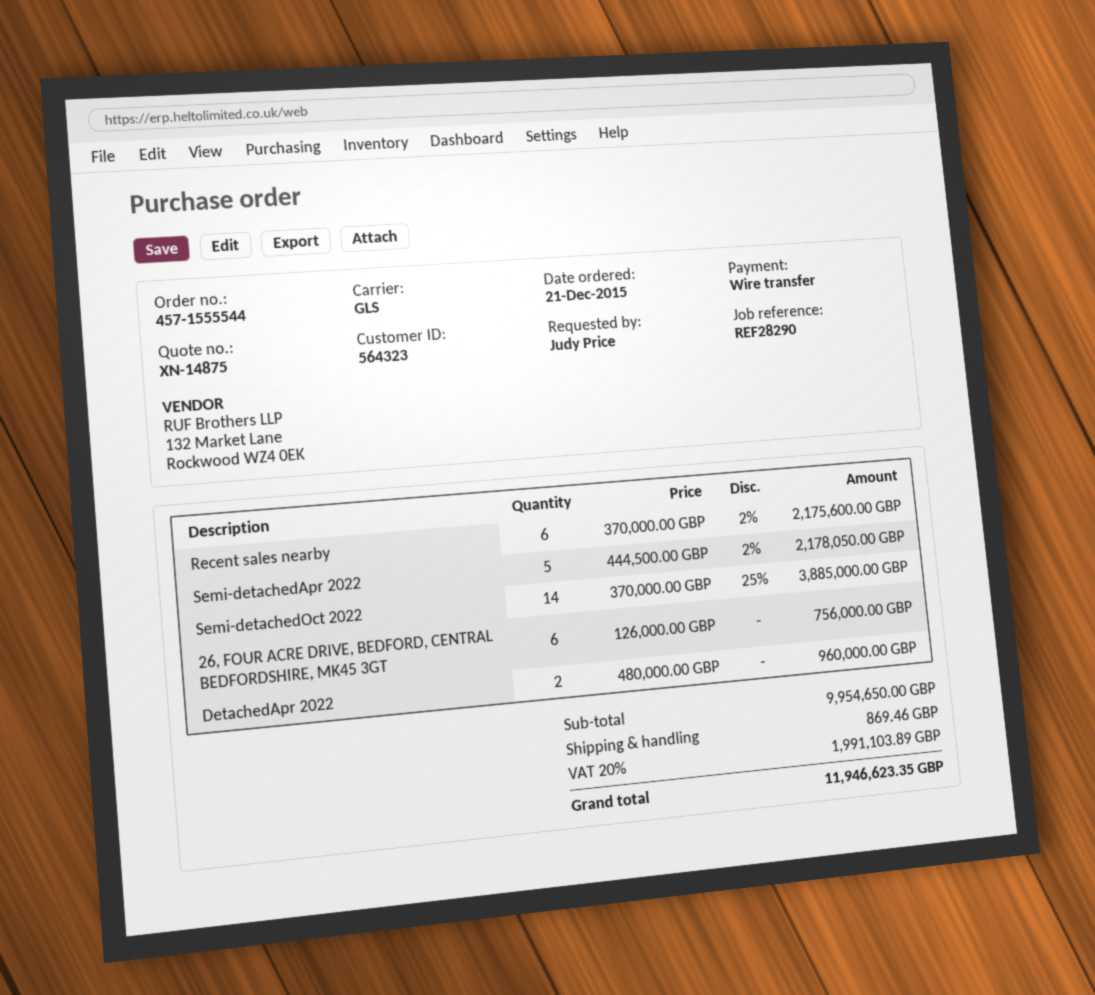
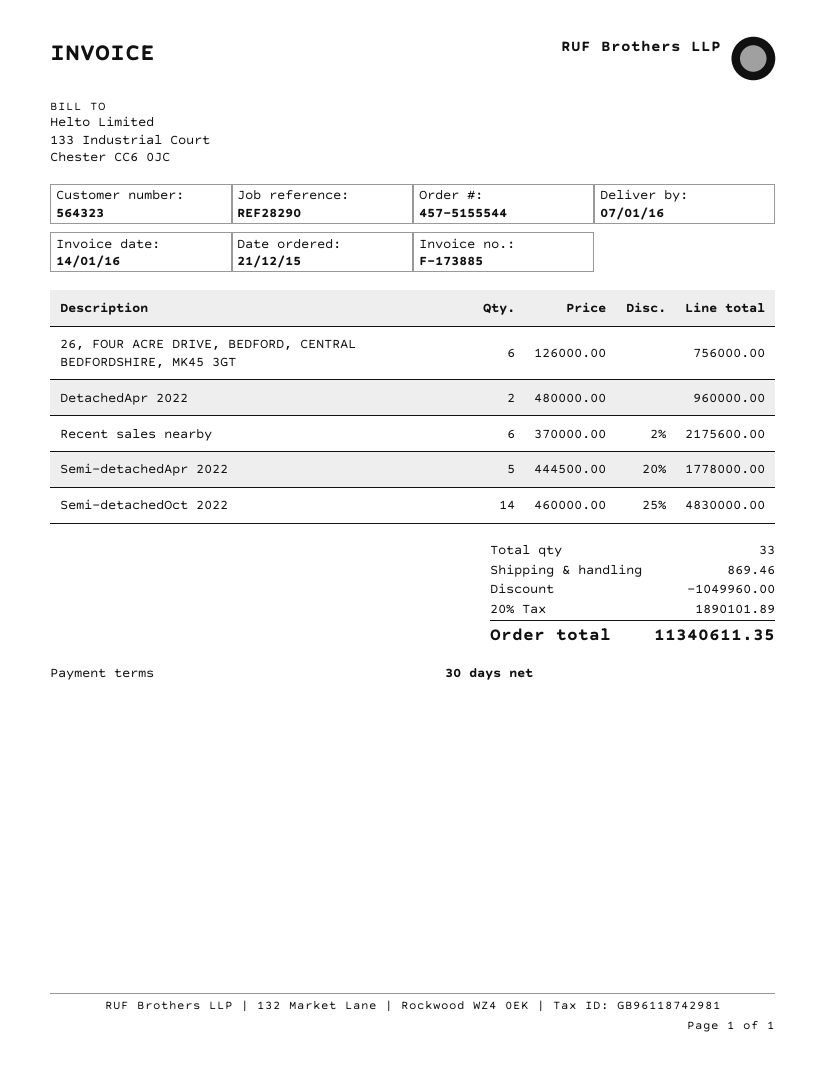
order number: 457-1555544 -> 457-5155544
Semi-detachedApr 2022: 5 x 444500.00 - 2% = 2178050.00 -> 5 x 444500.00 - 20% = 1778000.00
Semi-detachedOct 2022: 14 x 370000.00 - 25% = 3885000.00 -> 14 x 460000.00 - 25% = 4830000.00
discount: none -> 1049960.00
tax: 20% = 1991103.89 -> 20% = 1890101.89
total: 11946623.35 -> 11340611.35

